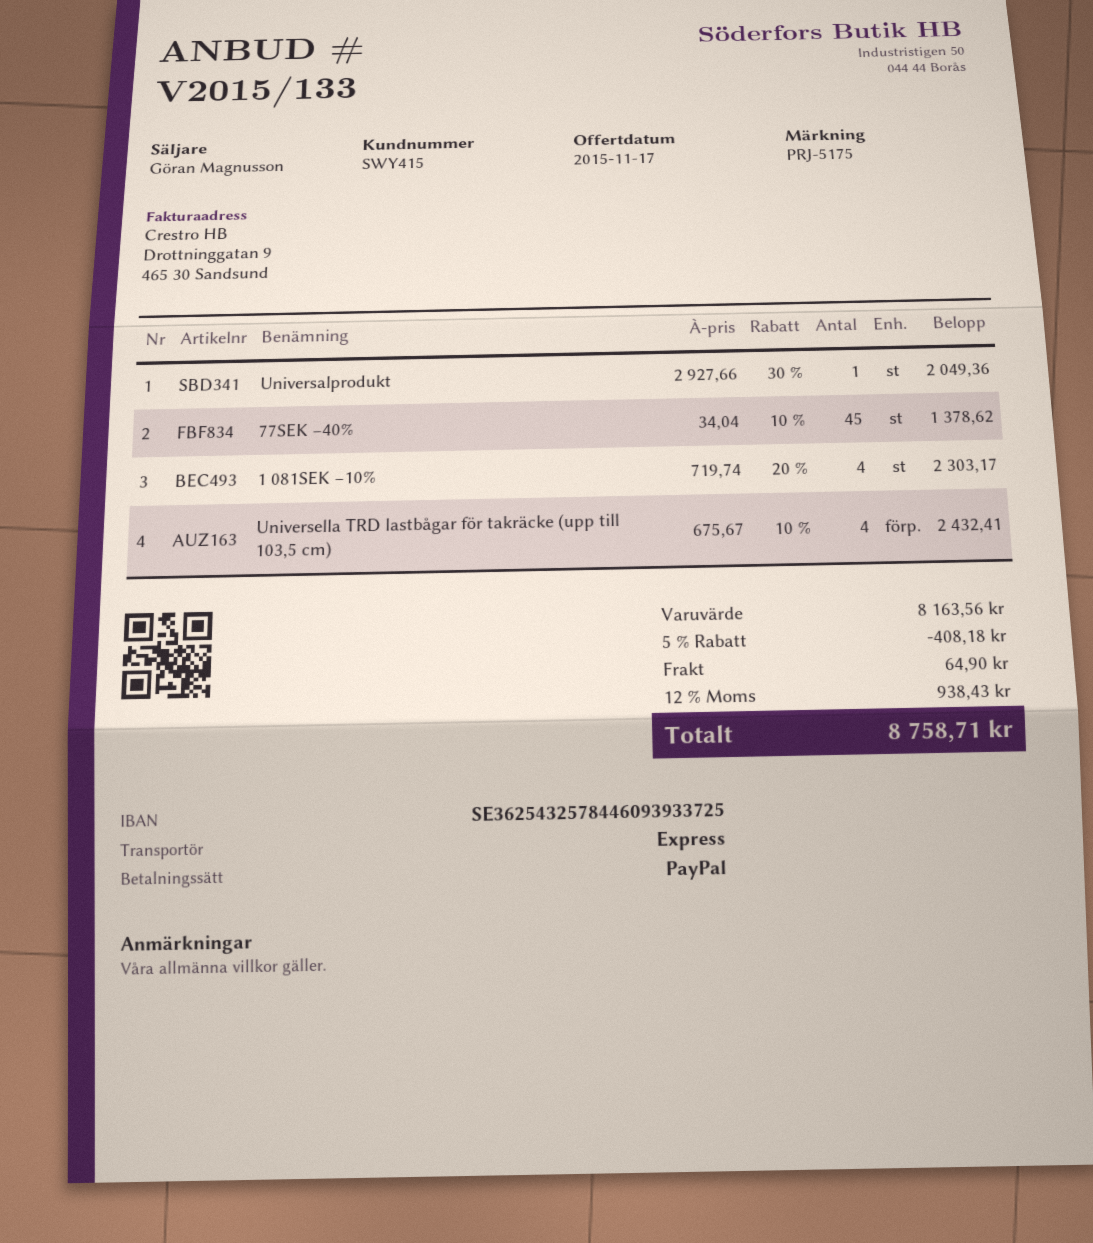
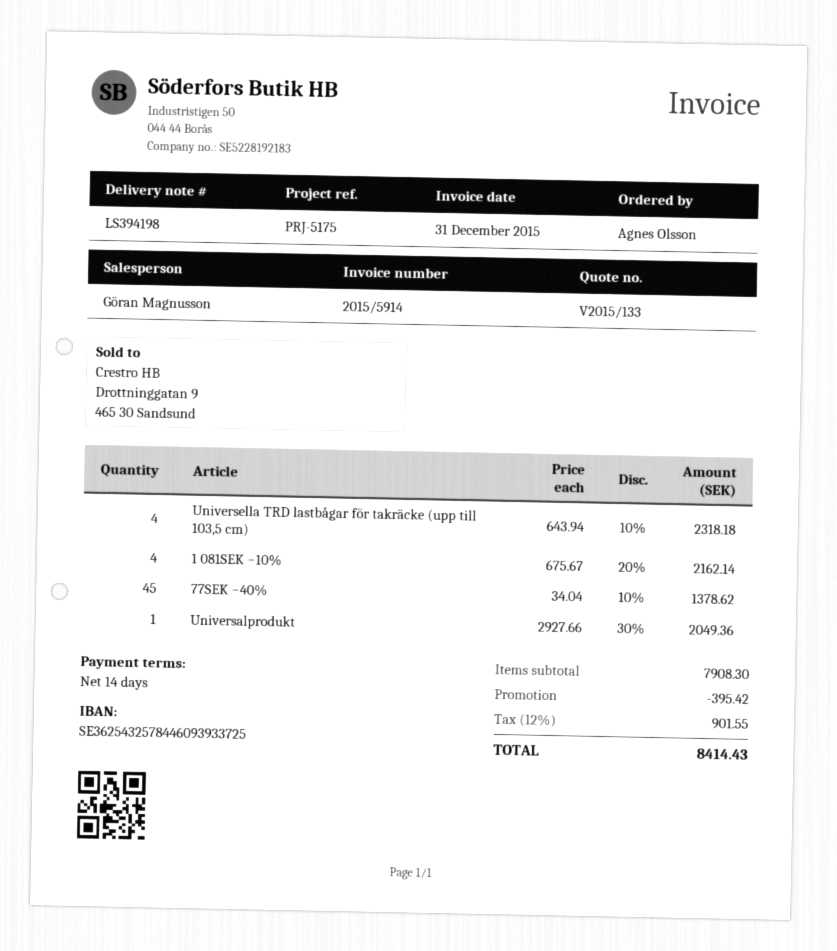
1 081SEK −10%: 4 x 719.74 - 20% = 2303.17 -> 4 x 675.67 - 20% = 2162.14
Universella TRD lastbågar för takräcke (upp till 103,5 cm): 4 x 675.67 - 10% = 2432.41 -> 4 x 643.94 - 10% = 2318.18
subtotal: 8163.56 -> 7908.30
discount: 408.18 -> 395.42
shipping: 64.90 -> none
tax: 12% = 938.43 -> 12% = 901.55
total: 8758.71 -> 8414.43

